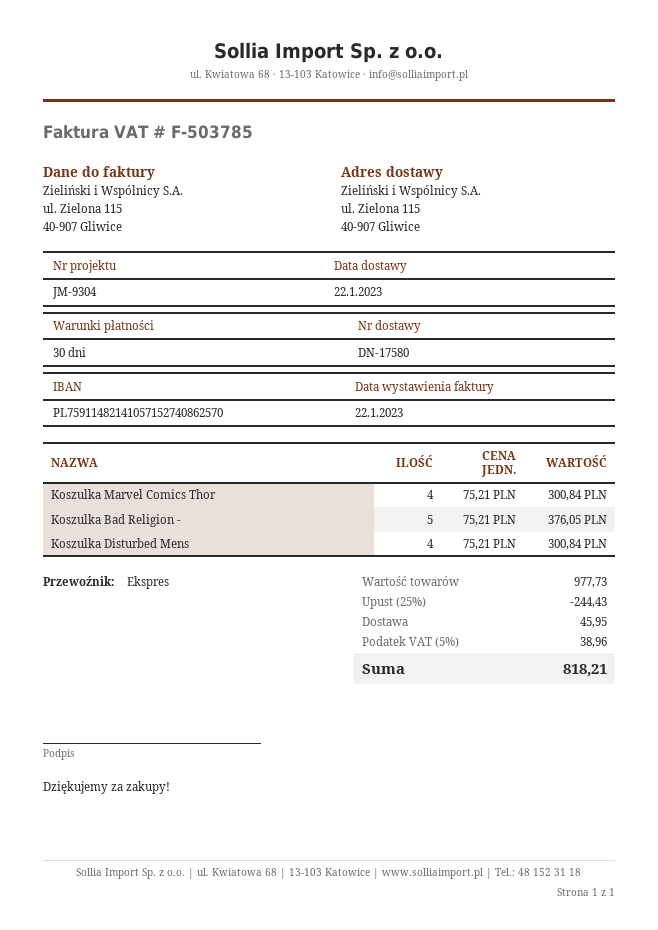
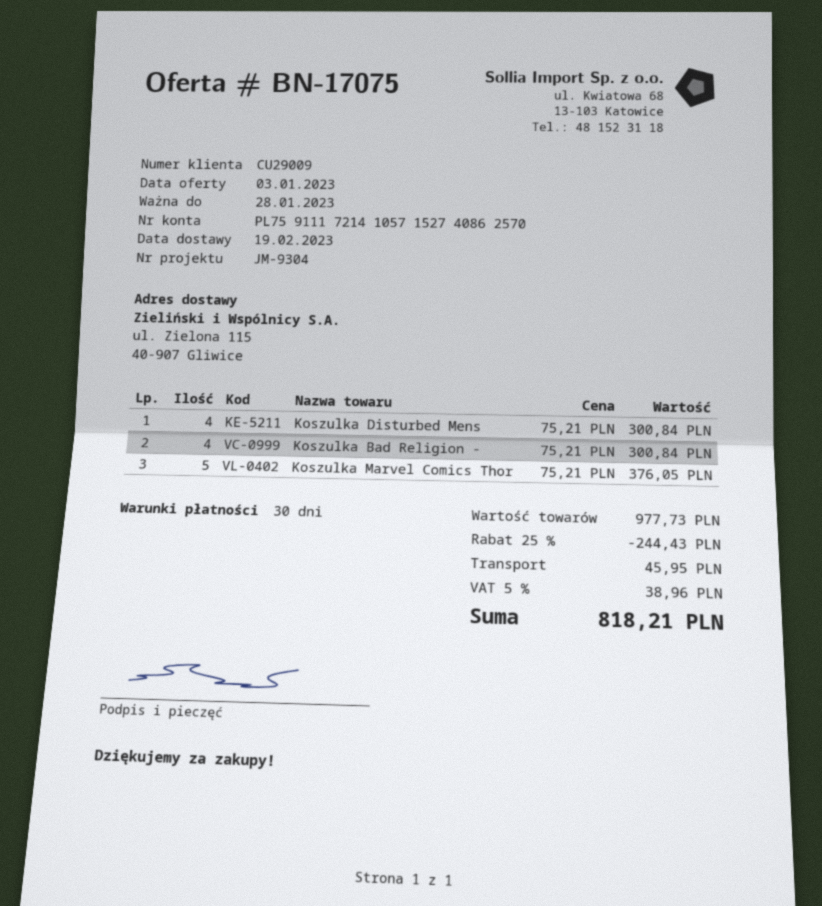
delivery date: 2023-01-22 -> 2023-02-19
bank account: PL75911482141057152740862570 -> PL75911172141057152740862570
Koszulka Marvel Comics Thor: 4 x 75.21 = 300.84 -> 5 x 75.21 = 376.05
Koszulka Bad Religion -: 5 x 75.21 = 376.05 -> 4 x 75.21 = 300.84

